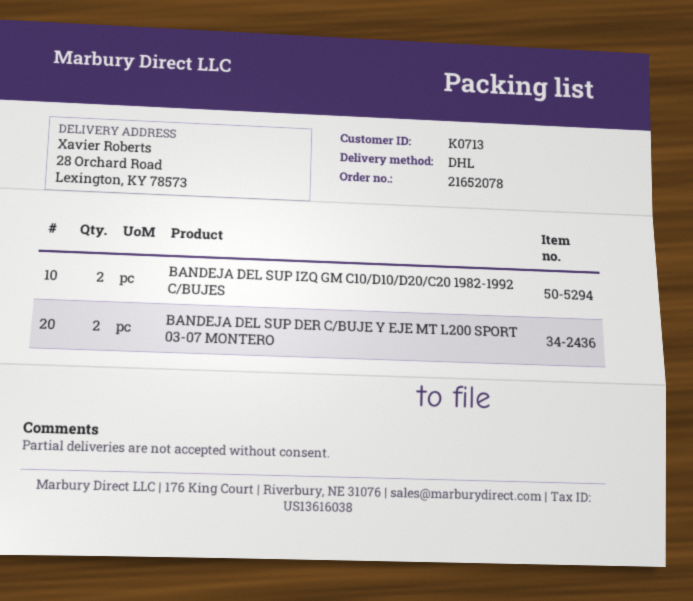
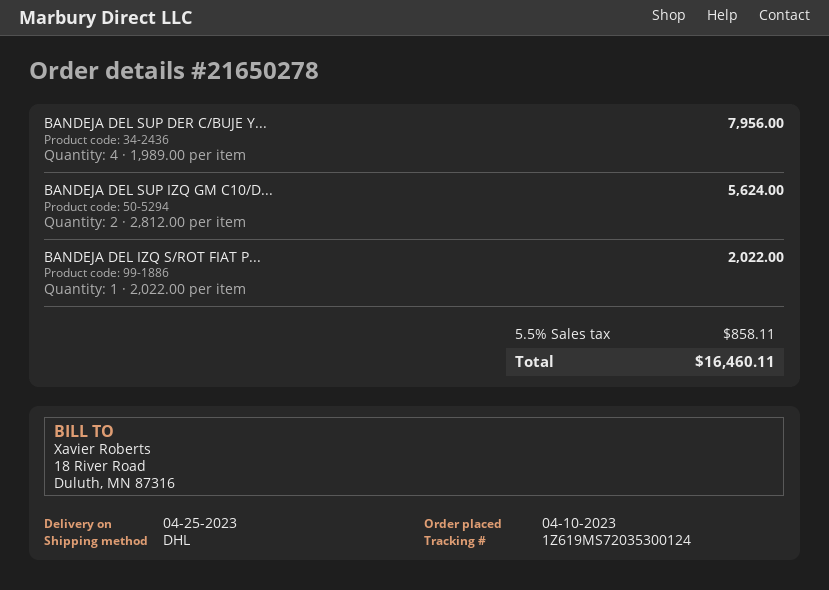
order number: 21652078 -> 21650278
BANDEJA DEL SUP DER C/BUJE Y EJE MT L200 SPORT 03-07 MONTERO: 2 -> 4
BANDEJA DEL IZQ S/ROT FIAT P...: none -> 1

